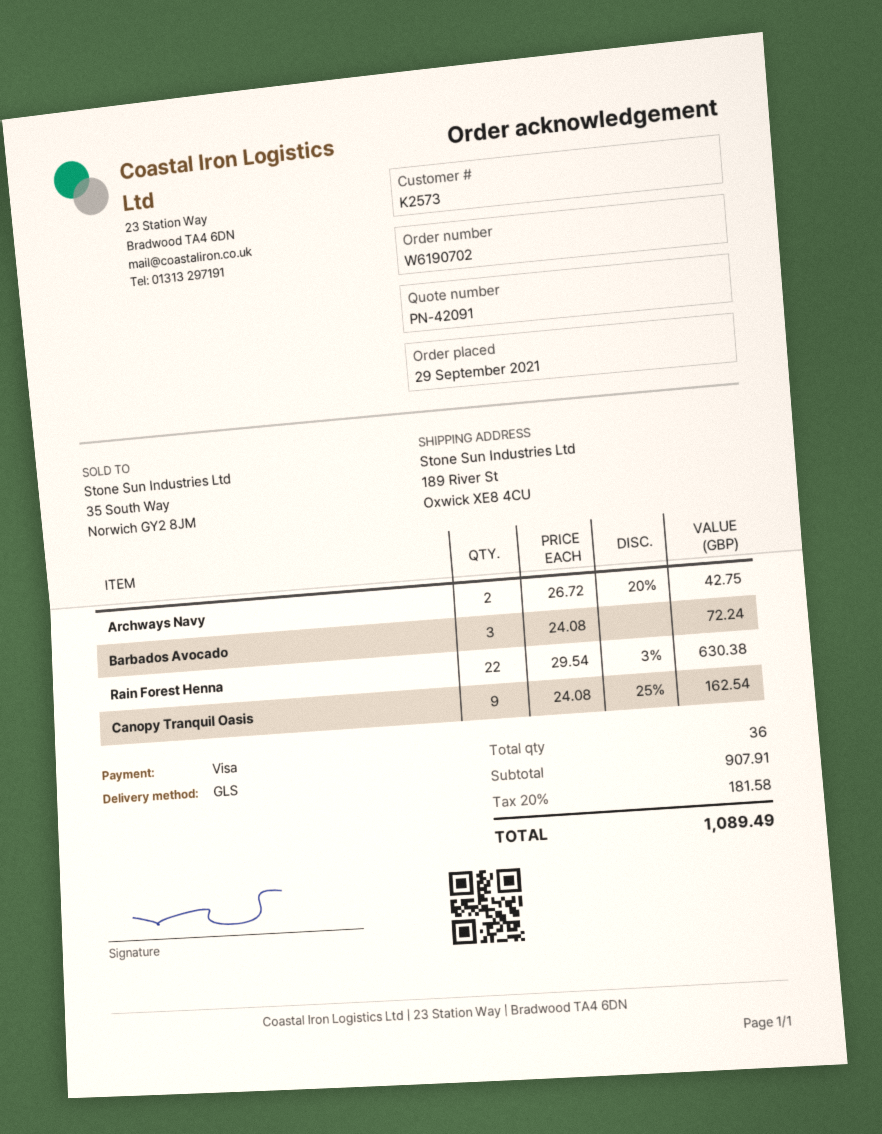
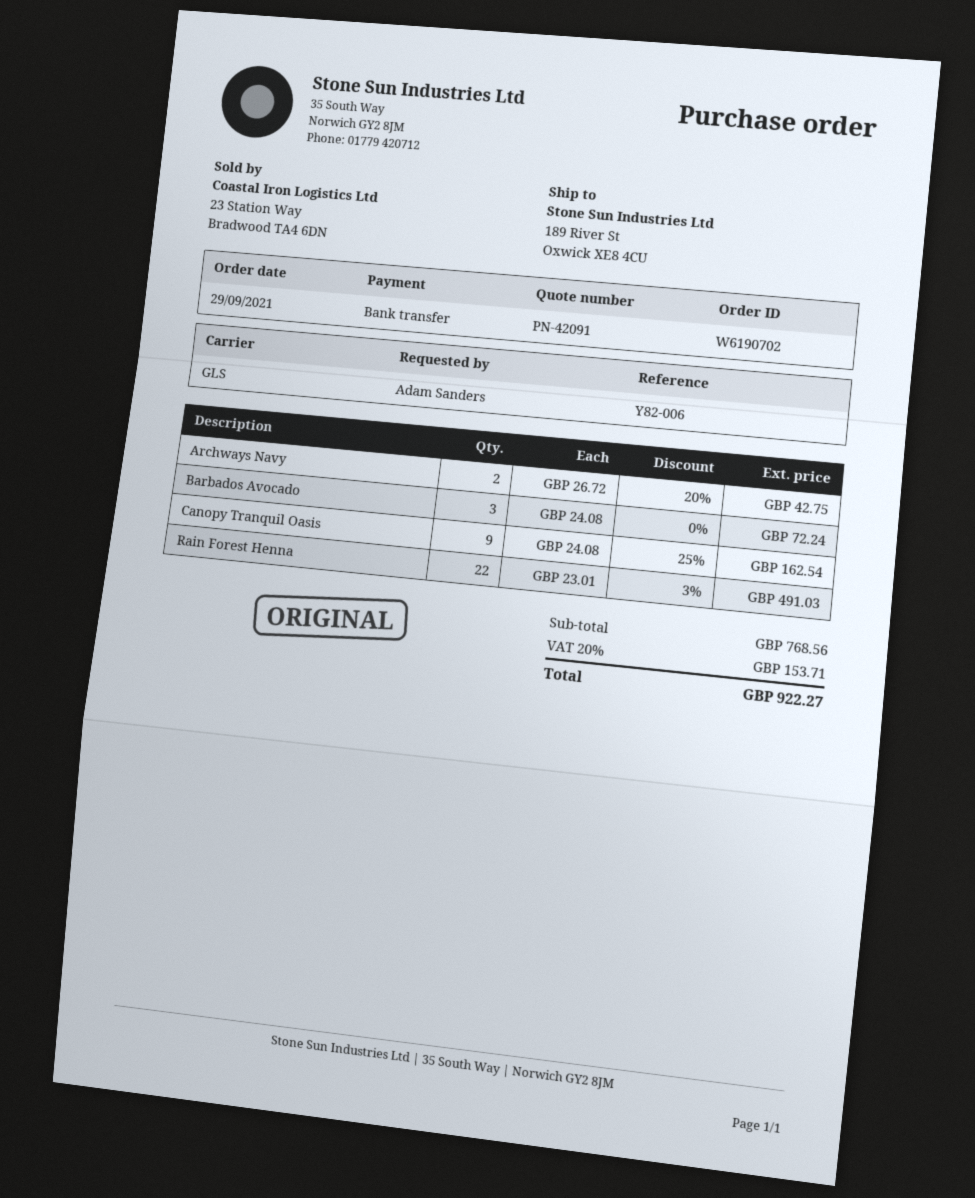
payment method: Visa -> bank transfer
Rain Forest Henna: 22 x 29.54 - 3% = 630.38 -> 22 x 23.01 - 3% = 491.03
subtotal: 907.91 -> 768.56
tax: 20% = 181.58 -> 20% = 153.71
total: 1089.49 -> 922.27

